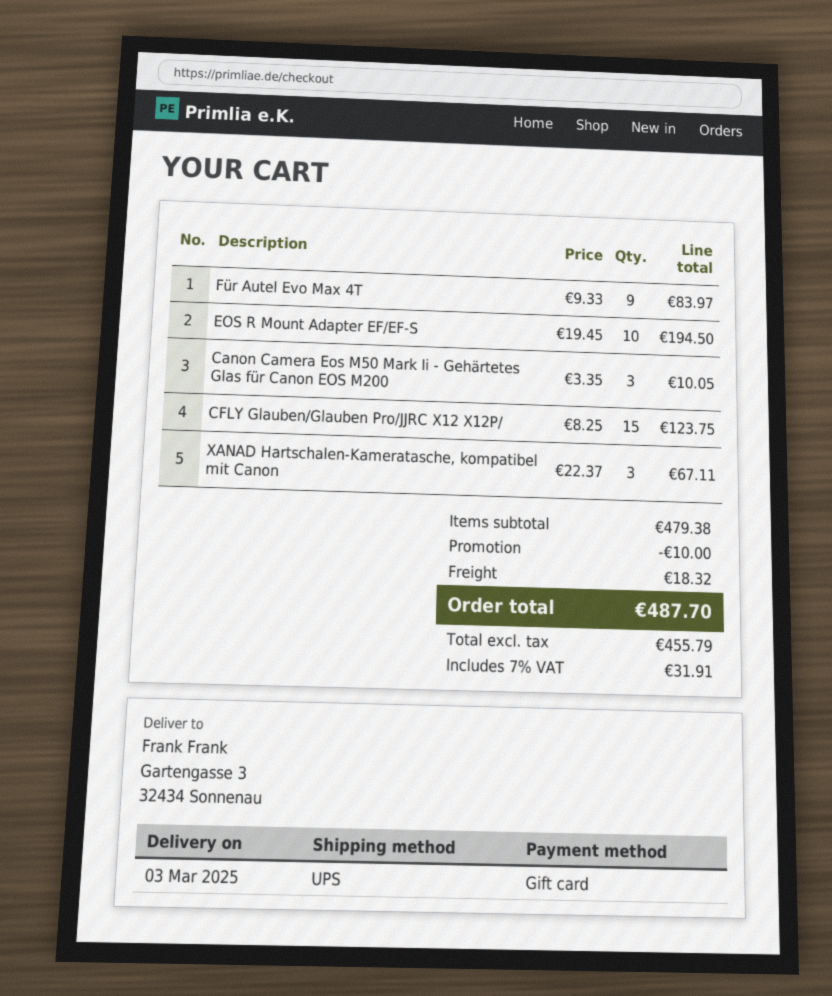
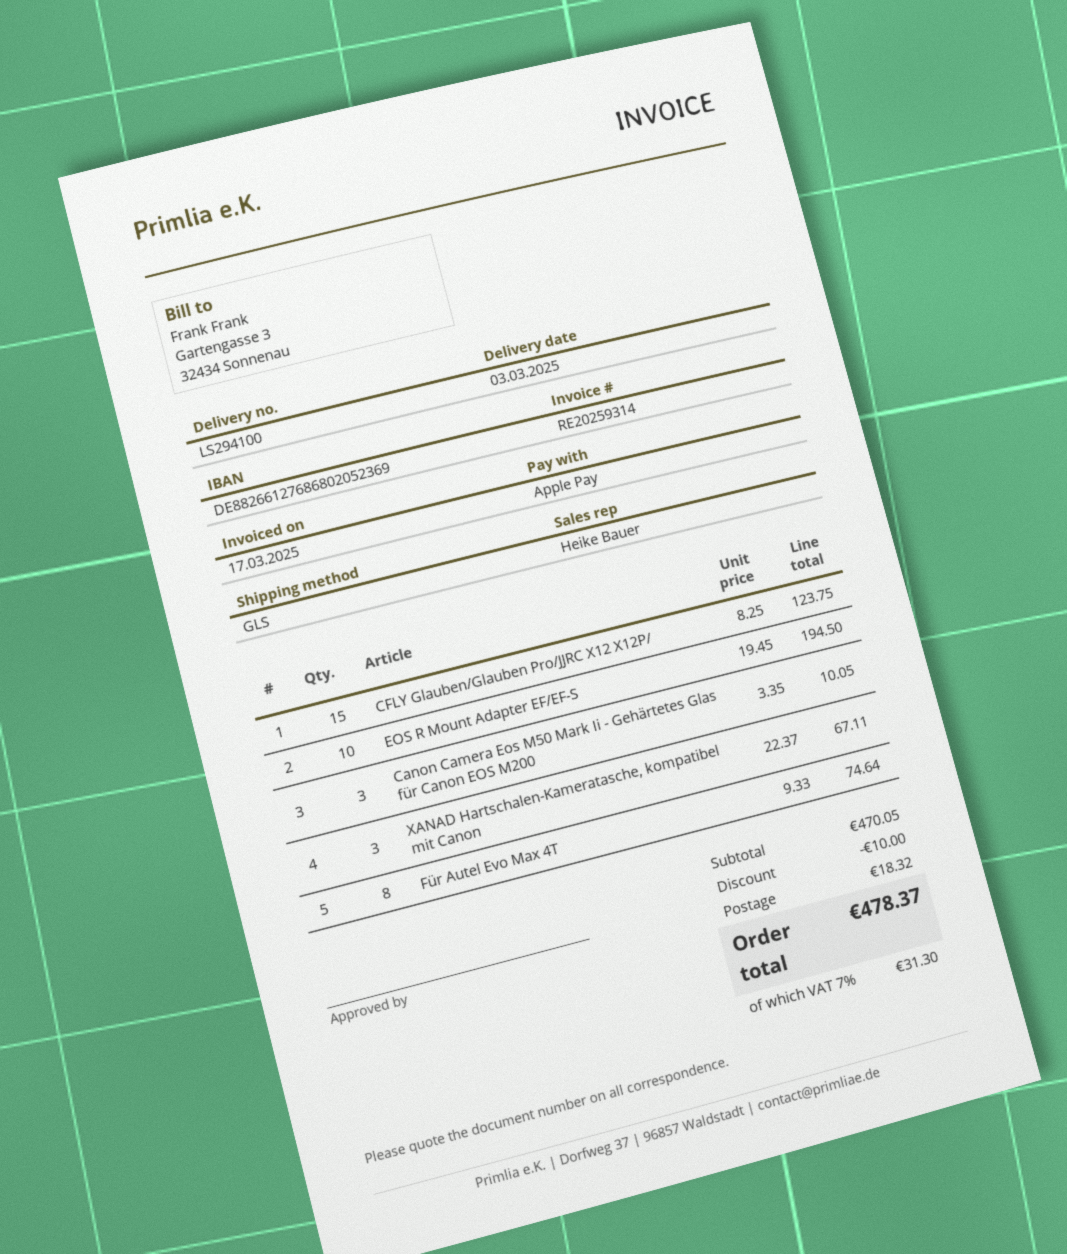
payment method: gift card -> Apple Pay
shipping method: UPS -> GLS
Für Autel Evo Max 4T: 9 x 9.33 = 83.97 -> 8 x 9.33 = 74.64
subtotal: 479.38 -> 470.05
tax: 7% = 31.91 -> 7% = 31.30
total: 487.70 -> 478.37

